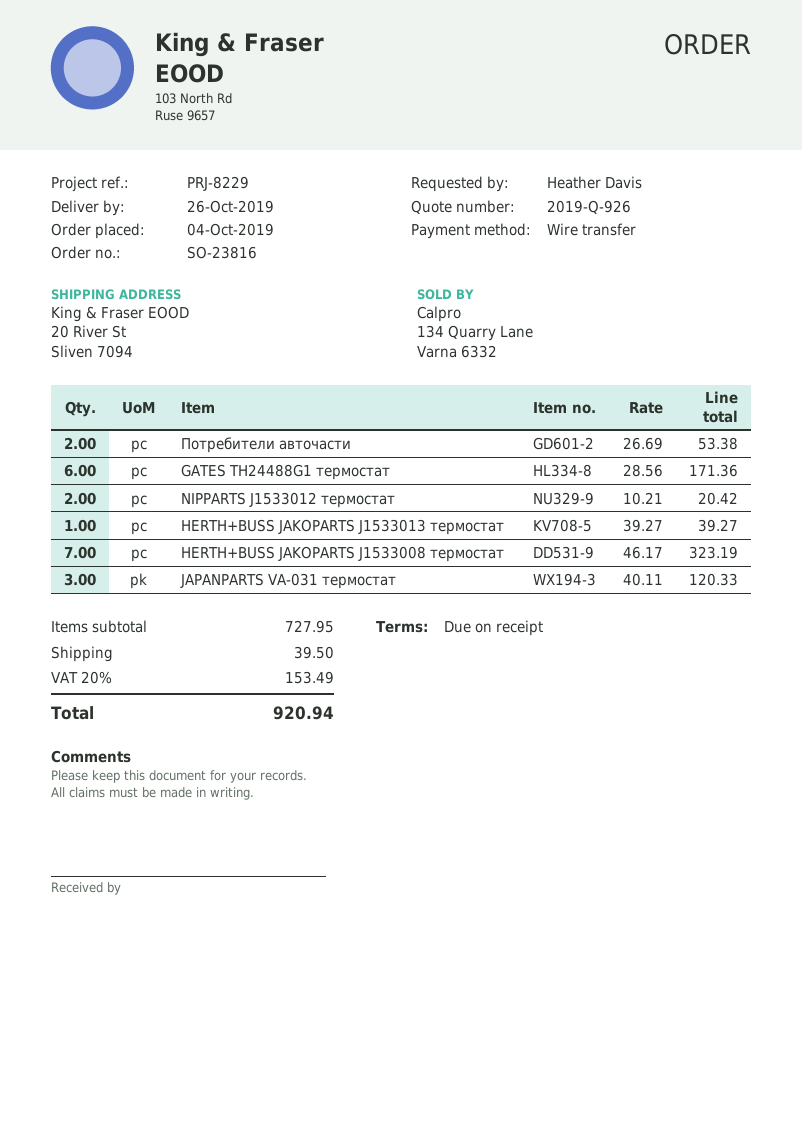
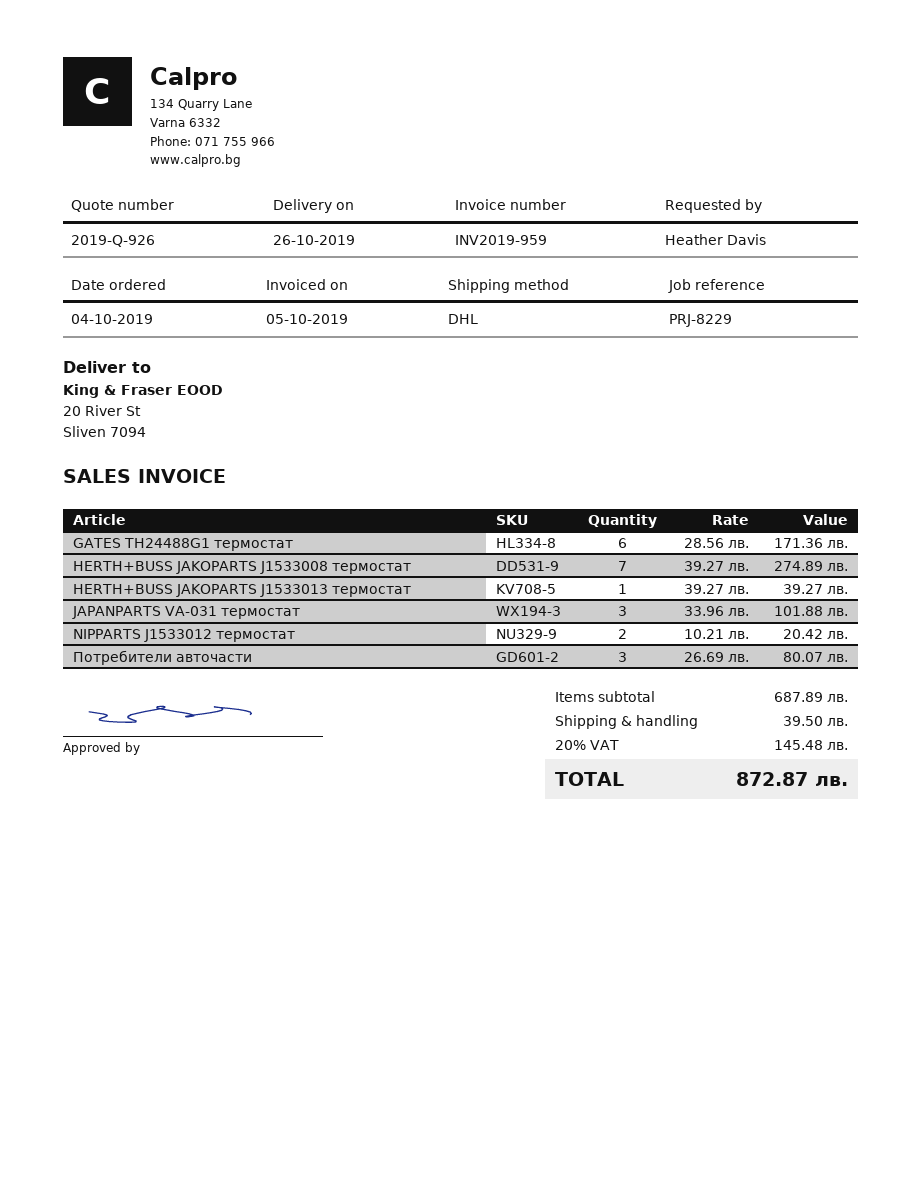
Потребители авточасти: 2 x 26.69 = 53.38 -> 3 x 26.69 = 80.07
HERTH+BUSS JAKOPARTS J1533008 термостат: 7 x 46.17 = 323.19 -> 7 x 39.27 = 274.89
JAPANPARTS VA-031 термостат: 3 x 40.11 = 120.33 -> 3 x 33.96 = 101.88
subtotal: 727.95 -> 687.89
tax: 20% = 153.49 -> 20% = 145.48
total: 920.94 -> 872.87

